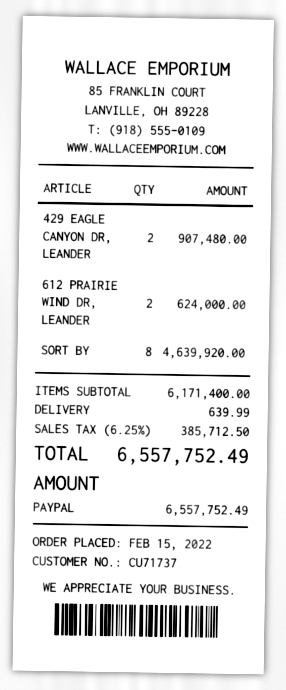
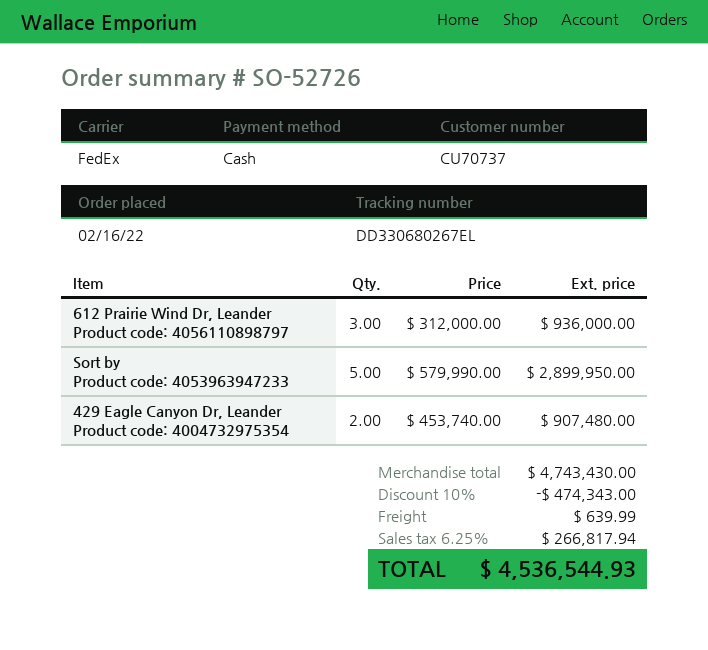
order date: 2022-02-15 -> 2022-02-16
customer number: CU71737 -> CU70737
payment method: PayPal -> cash
612 PRAIRIE WIND DR, LEANDER: 2 for 624000.00 -> 3 for 936000.00
SORT BY: 8 for 4639920.00 -> 5 for 2899950.00
subtotal: 6171400.00 -> 4743430.00
discount: none -> 10% = 474343.00
tax: 6.25% = 385712.50 -> 6.25% = 266817.94
total: 6557752.49 -> 4536544.93

